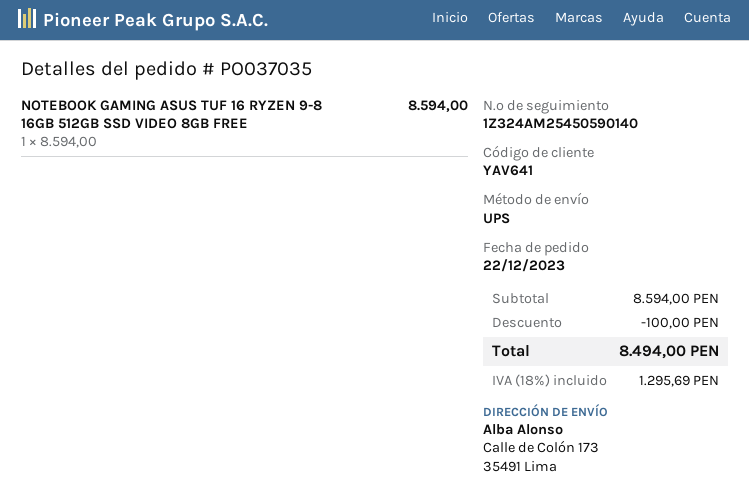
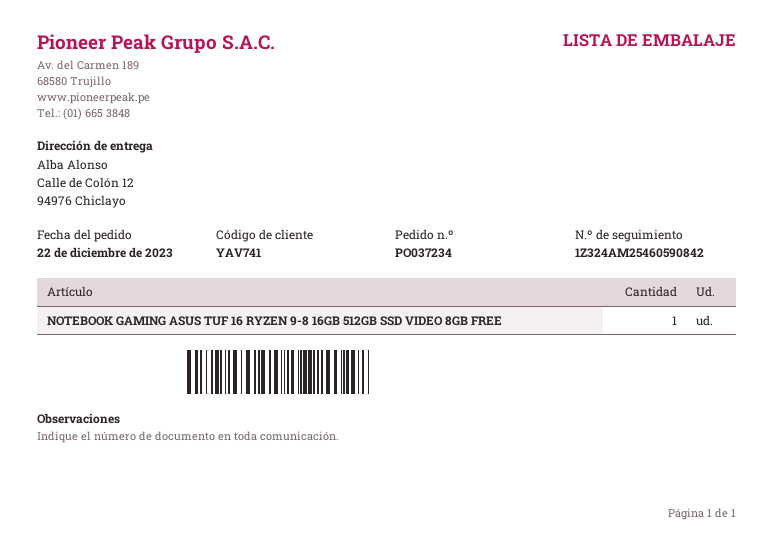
order number: PO037035 -> PO037234
customer number: YAV641 -> YAV741
tracking number: 1Z324AM25450590140 -> 1Z324AM25460590842
ship to: Calle de Colón 173, 35491 Lima -> Calle de Colón 12, 94976 Chiclayo

